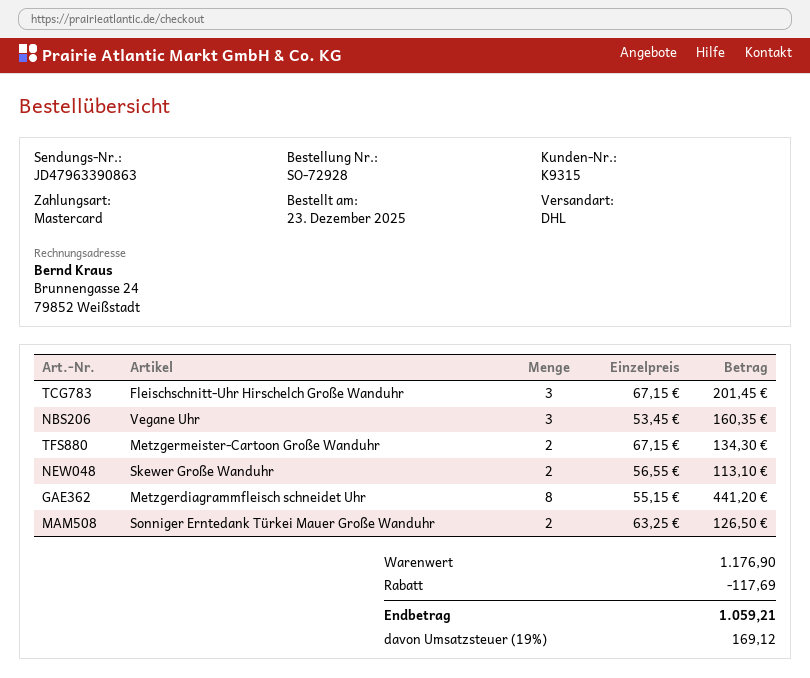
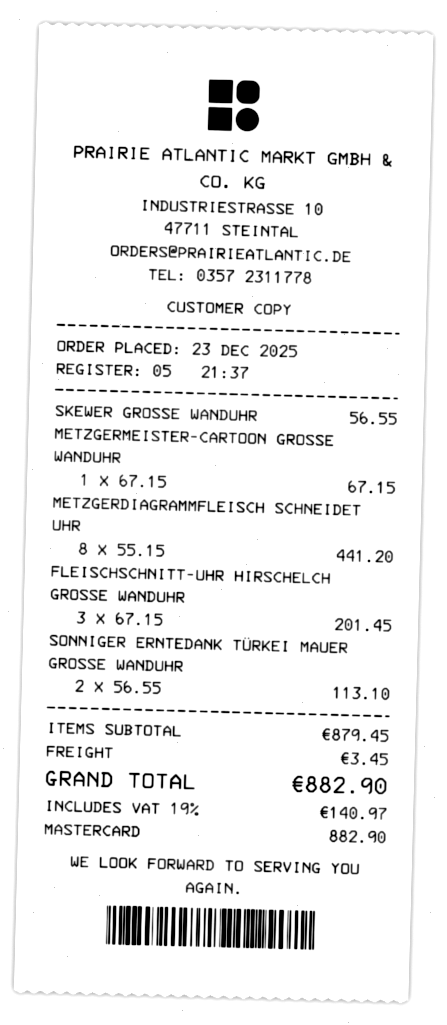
Vegane Uhr: 3 x 53.45 = 160.35 -> none
Metzgermeister-Cartoon Große Wanduhr: 2 x 67.15 = 134.30 -> 1 x 67.15 = 67.15
Skewer Große Wanduhr: 2 x 56.55 = 113.10 -> 1 x 56.55 = 56.55
Sonniger Erntedank Türkei Mauer Große Wanduhr: 2 x 63.25 = 126.50 -> 2 x 56.55 = 113.10
subtotal: 1176.90 -> 879.45
discount: 117.69 -> none
shipping: none -> 3.45
tax: 19% = 169.12 -> 19% = 140.97
total: 1059.21 -> 882.90

